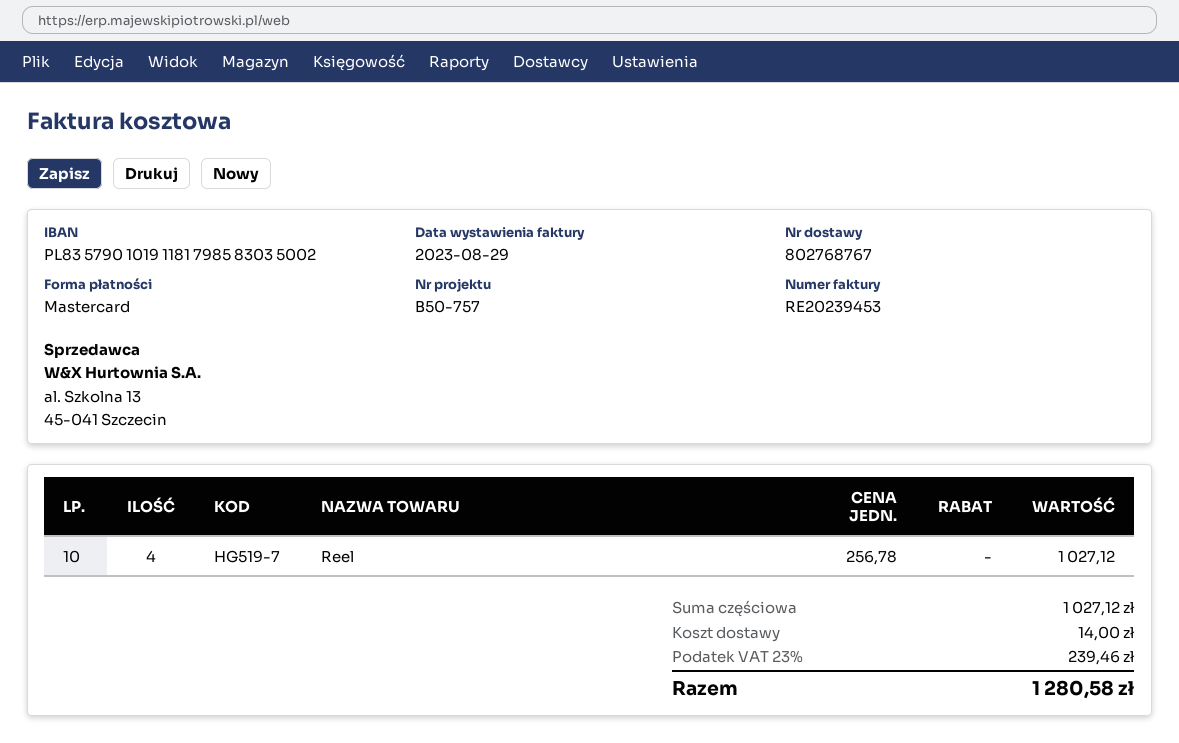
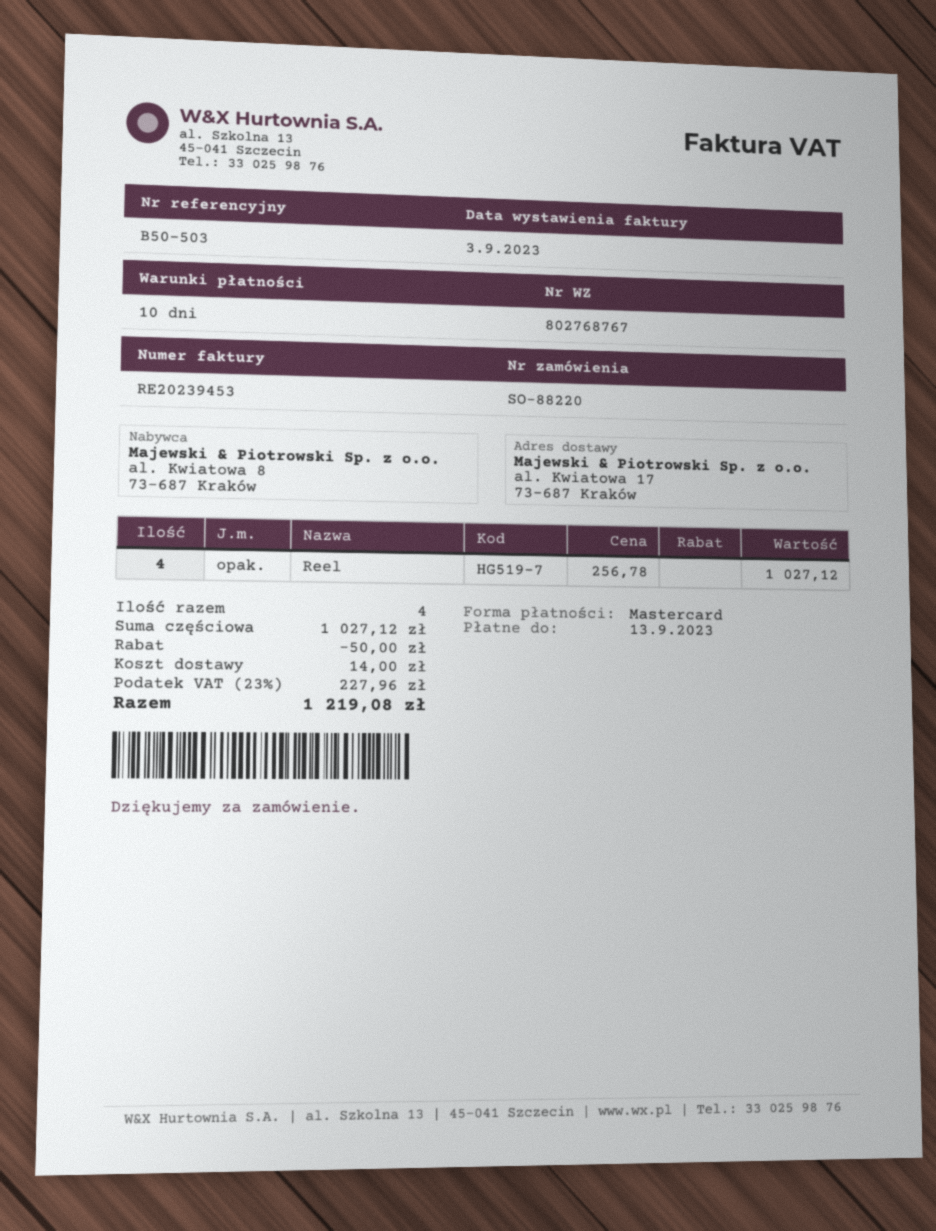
invoice date: 2023-08-29 -> 2023-09-03
reference: B50-757 -> B50-503
discount: none -> 50.00
tax: 23% = 239.46 -> 23% = 227.96
total: 1280.58 -> 1219.08

